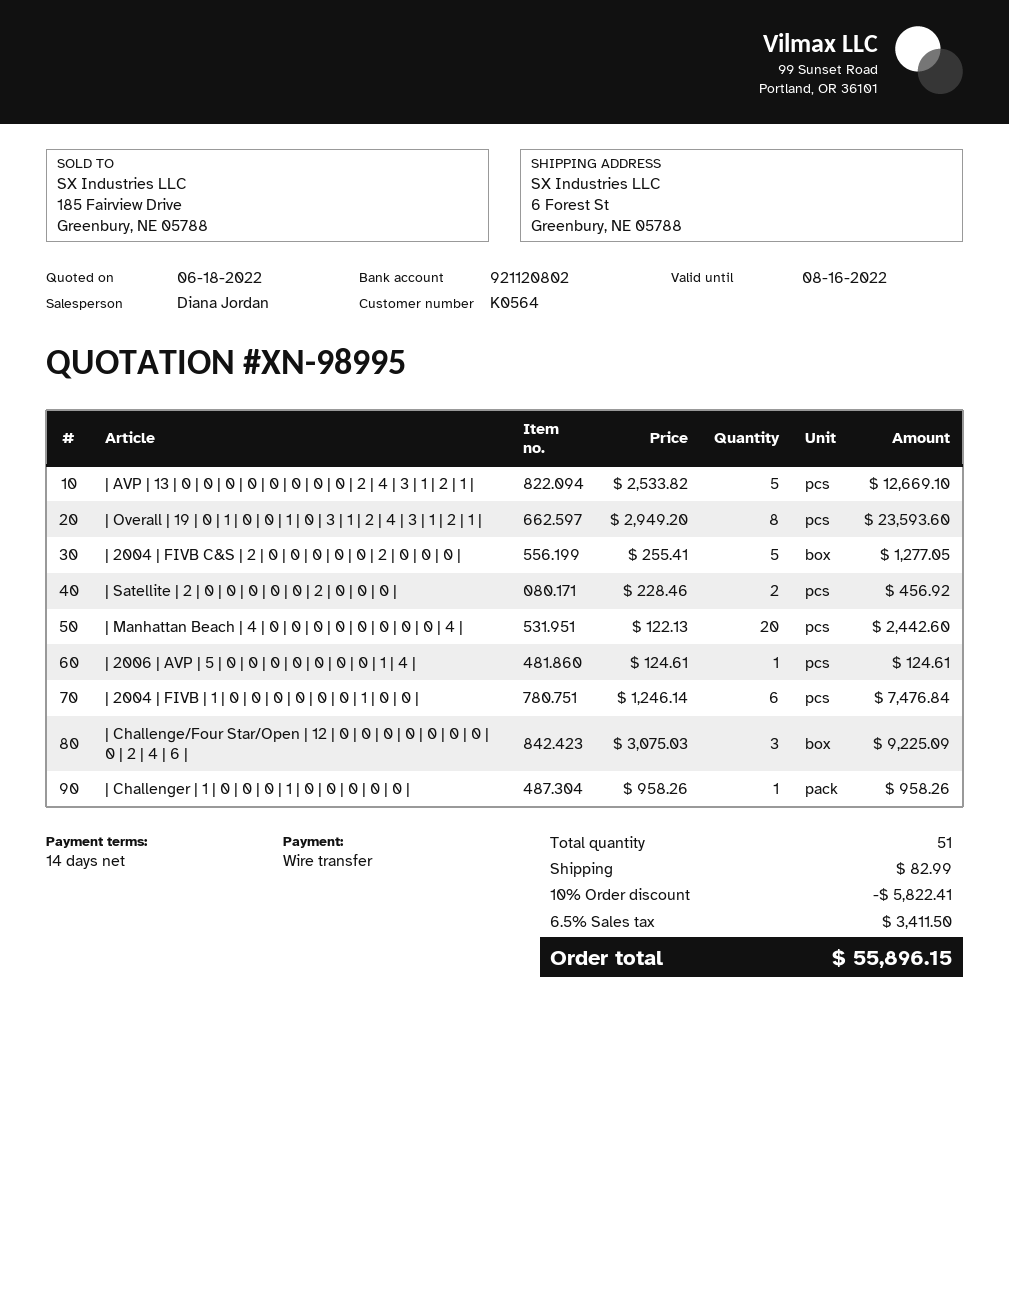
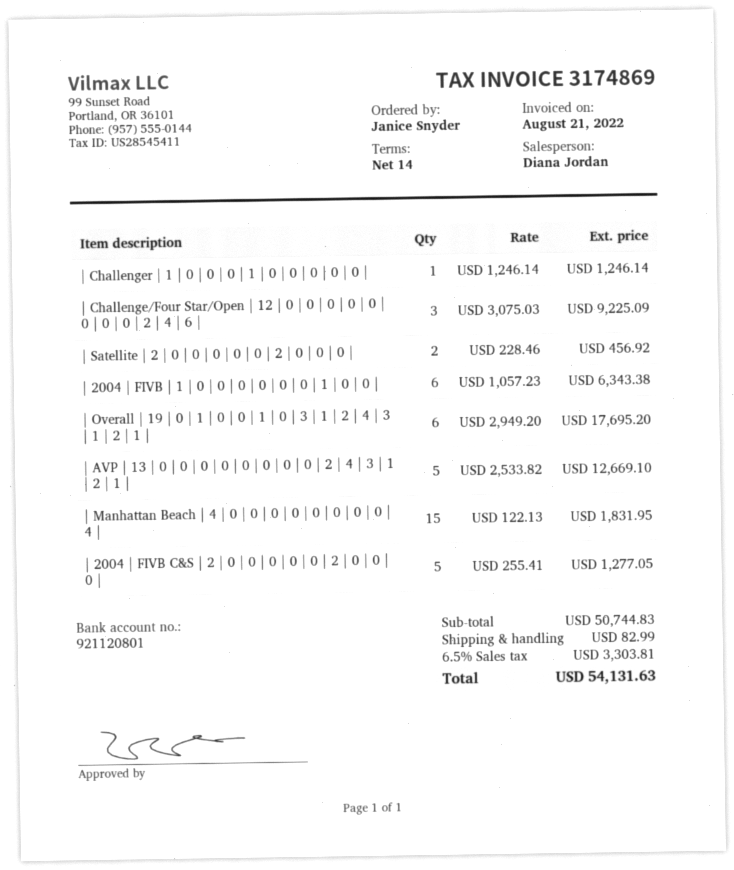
bank account: 921120802 -> 921120801
| Overall | 19 | 0 | 1 | 0 | 0 | 1 | 0 | 3 | 1 | 2 | 4 | 3 | 1 | 2 | 1 |: 8 x 2949.20 = 23593.60 -> 6 x 2949.20 = 17695.20
| Manhattan Beach | 4 | 0 | 0 | 0 | 0 | 0 | 0 | 0 | 0 | 4 |: 20 x 122.13 = 2442.60 -> 15 x 122.13 = 1831.95
| 2006 | AVP | 5 | 0 | 0 | 0 | 0 | 0 | 0 | 0 | 1 | 4 |: 1 x 124.61 = 124.61 -> none
| 2004 | FIVB | 1 | 0 | 0 | 0 | 0 | 0 | 0 | 1 | 0 | 0 |: 6 x 1246.14 = 7476.84 -> 6 x 1057.23 = 6343.38
| Challenger | 1 | 0 | 0 | 0 | 1 | 0 | 0 | 0 | 0 | 0 |: 1 x 958.26 = 958.26 -> 1 x 1246.14 = 1246.14
discount: 10% = 5822.41 -> none
tax: 6.5% = 3411.50 -> 6.5% = 3303.81
total: 55896.15 -> 54131.63

